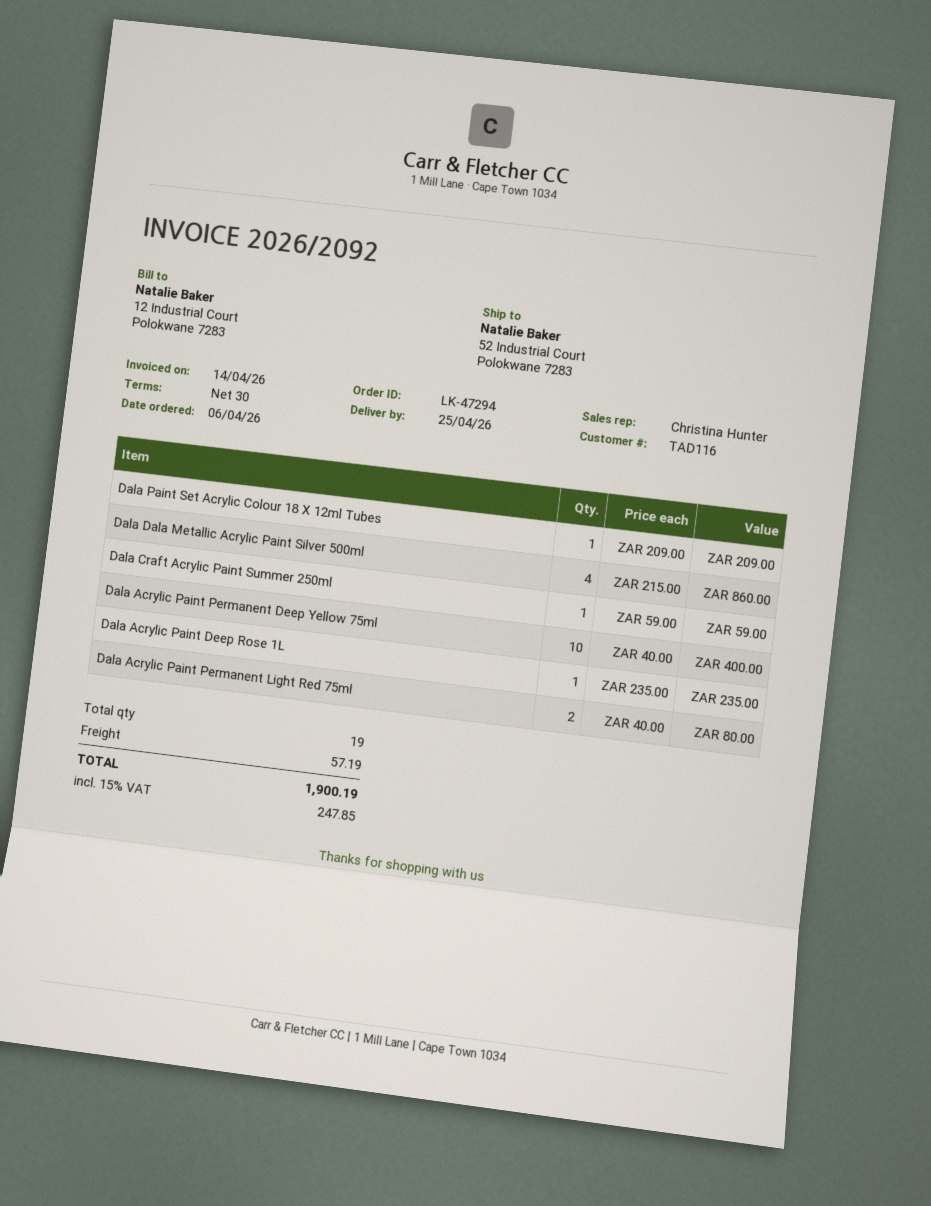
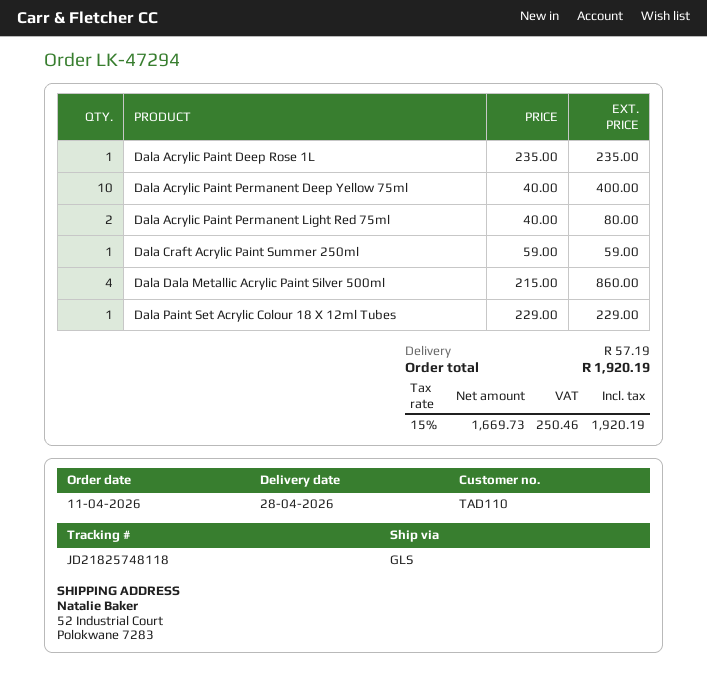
order date: 2026-04-06 -> 2026-04-11
delivery date: 2026-04-25 -> 2026-04-28
customer number: TAD116 -> TAD110
Dala Paint Set Acrylic Colour 18 X 12ml Tubes: 1 x 209.00 = 209.00 -> 1 x 229.00 = 229.00
tax: 15% = 247.85 -> 15% = 250.46
total: 1900.19 -> 1920.19

